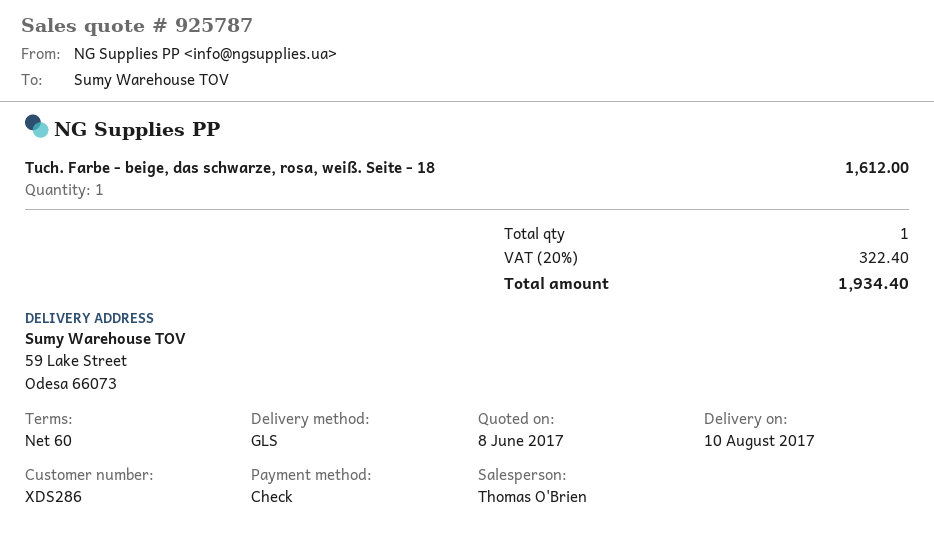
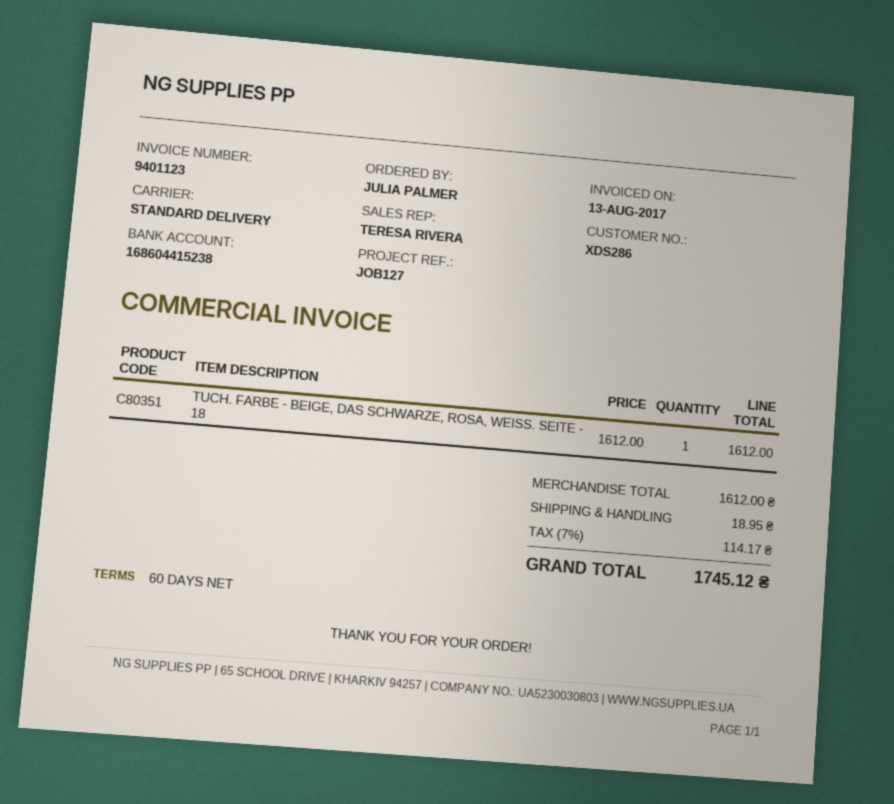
sales rep: Thomas O'Brien -> TERESA RIVERA
shipping method: GLS -> standard
shipping: none -> 18.95
tax: 20% = 322.40 -> 7% = 114.17
total: 1934.40 -> 1745.12

